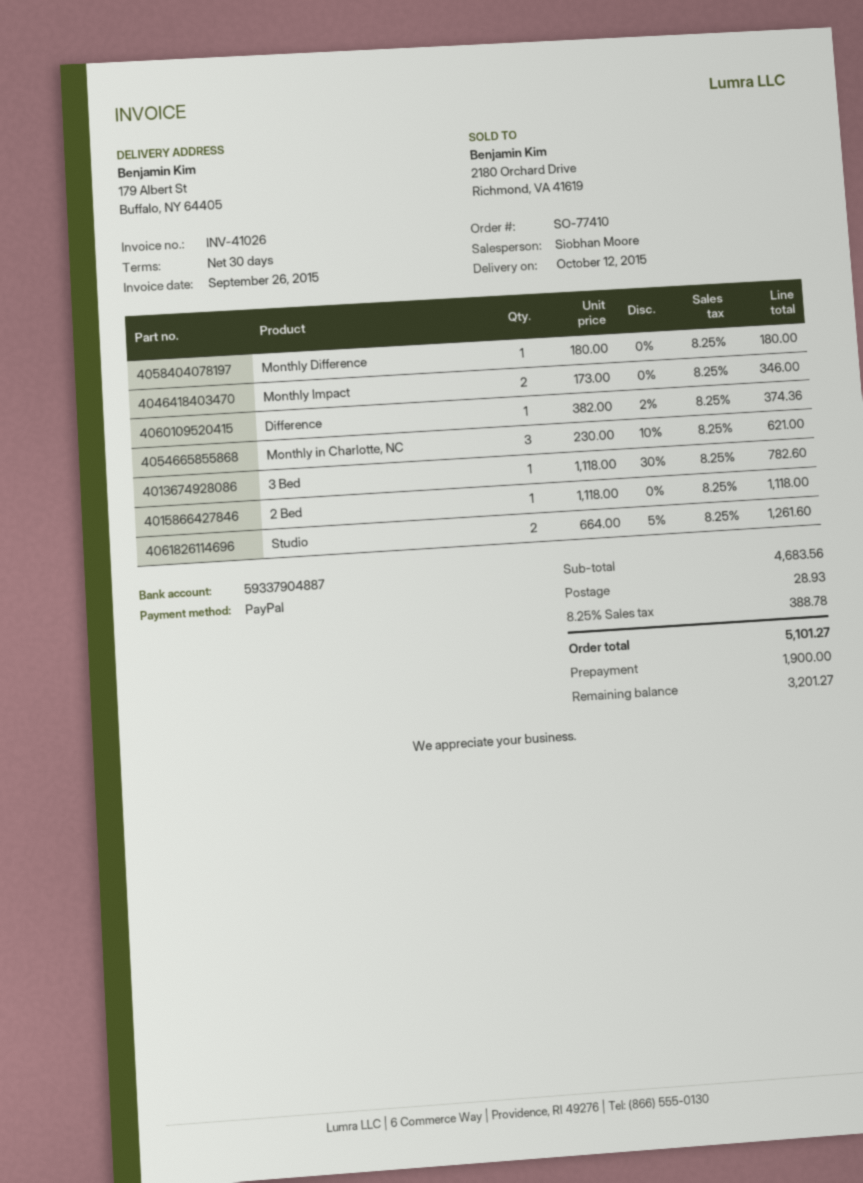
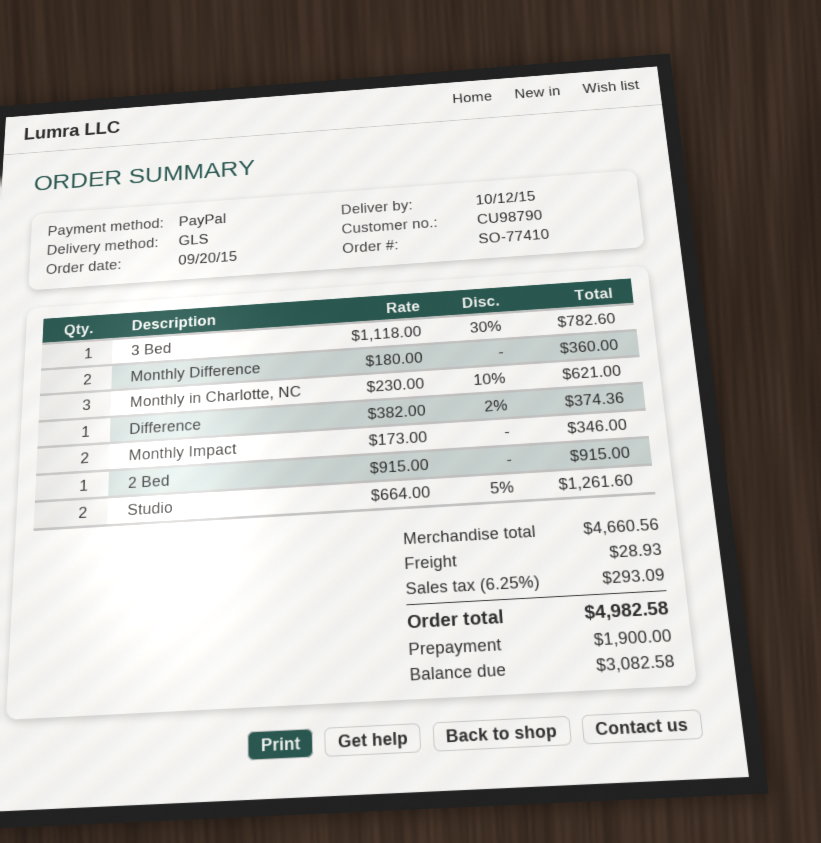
Monthly Difference: 1 x 180.00 = 180.00 -> 2 x 180.00 = 360.00
2 Bed: 1 x 1118.00 = 1118.00 -> 1 x 915.00 = 915.00
subtotal: 4683.56 -> 4660.56
tax: 8.25% = 388.78 -> 6.25% = 293.09
total: 5101.27 -> 4982.58
balance: 3201.27 -> 3082.58

